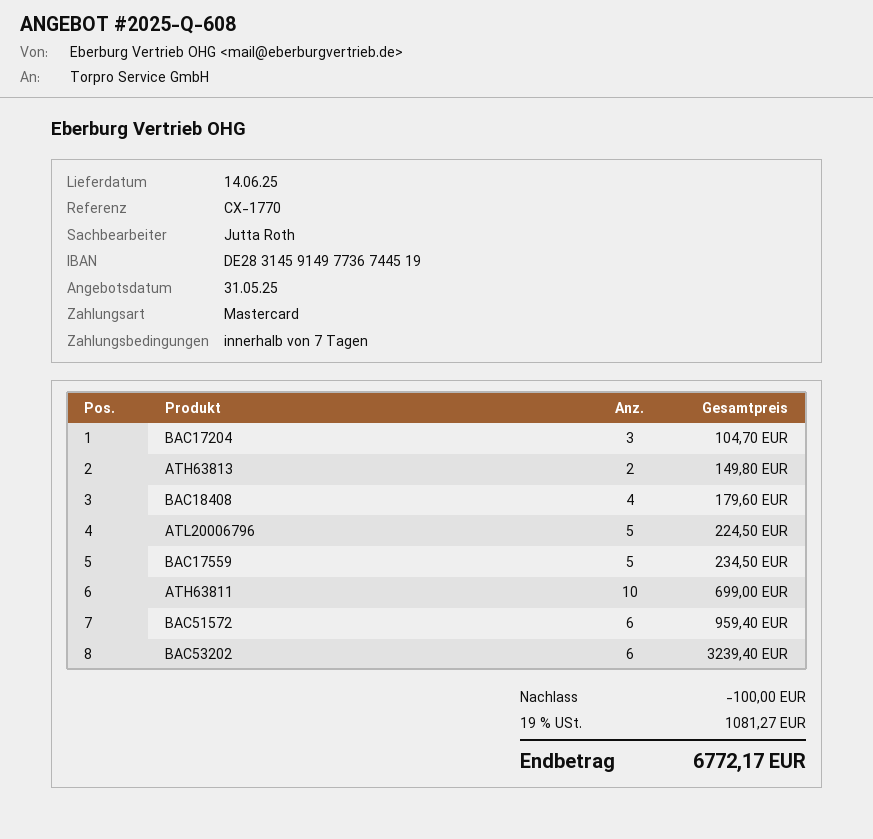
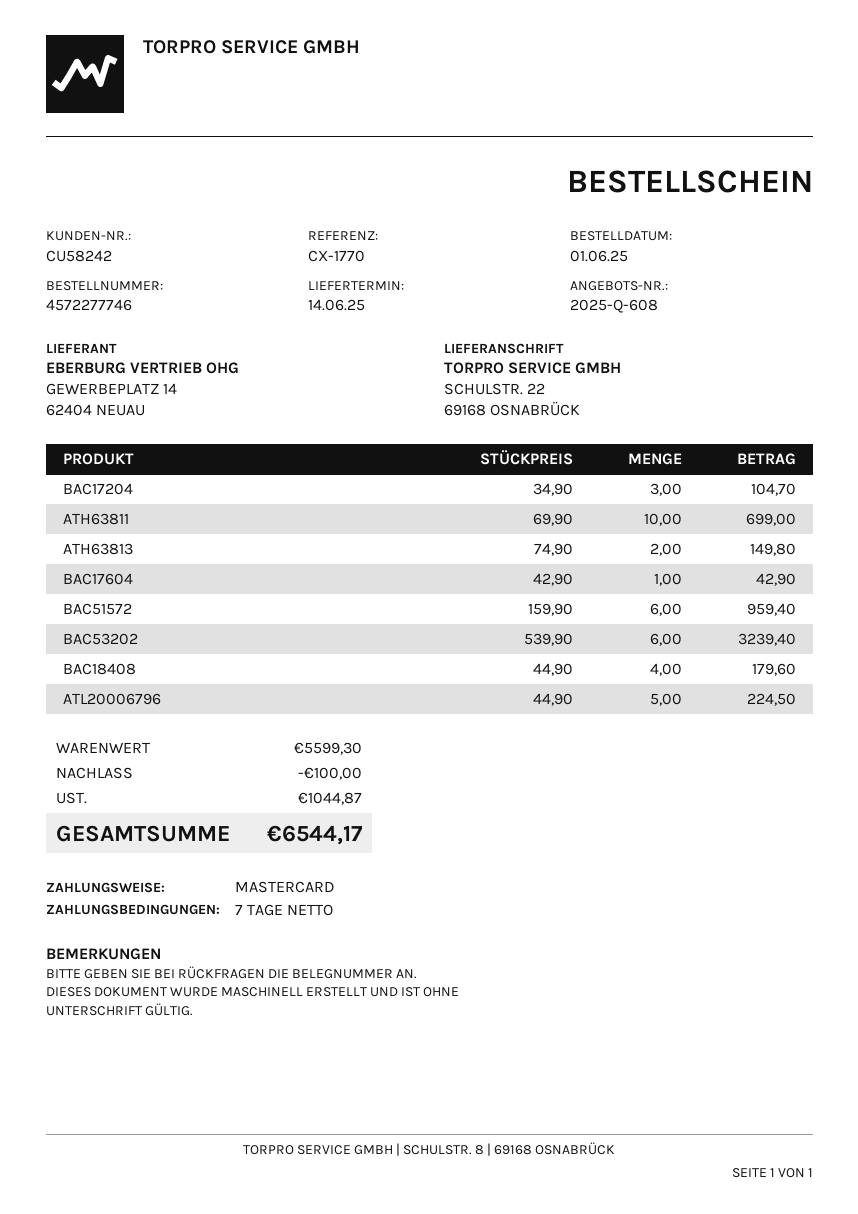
BAC17559: 5 for 234.50 -> none
BAC17604: none -> 1 for 42.90
tax: 1081.27 -> 1044.87
total: 6772.17 -> 6544.17

